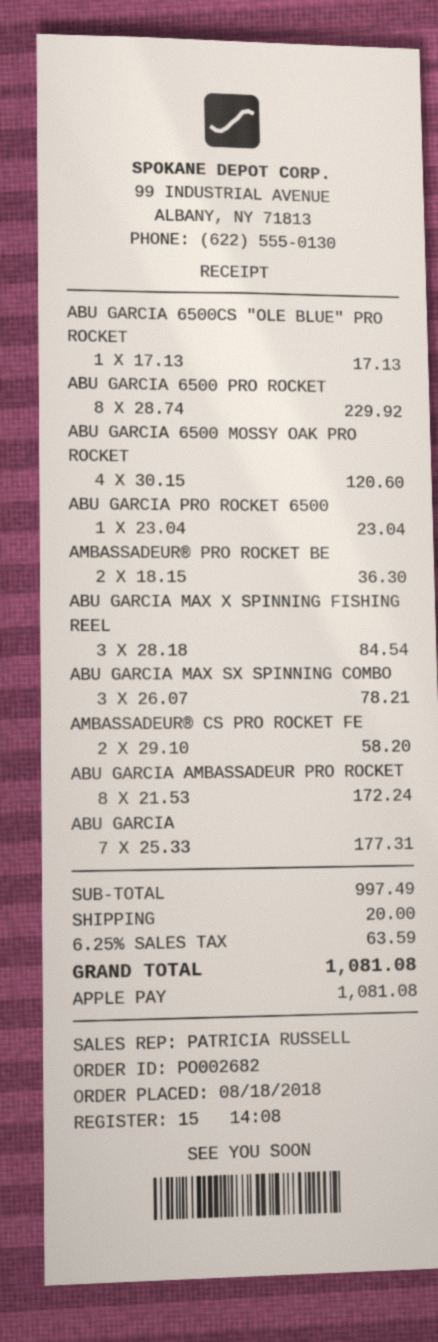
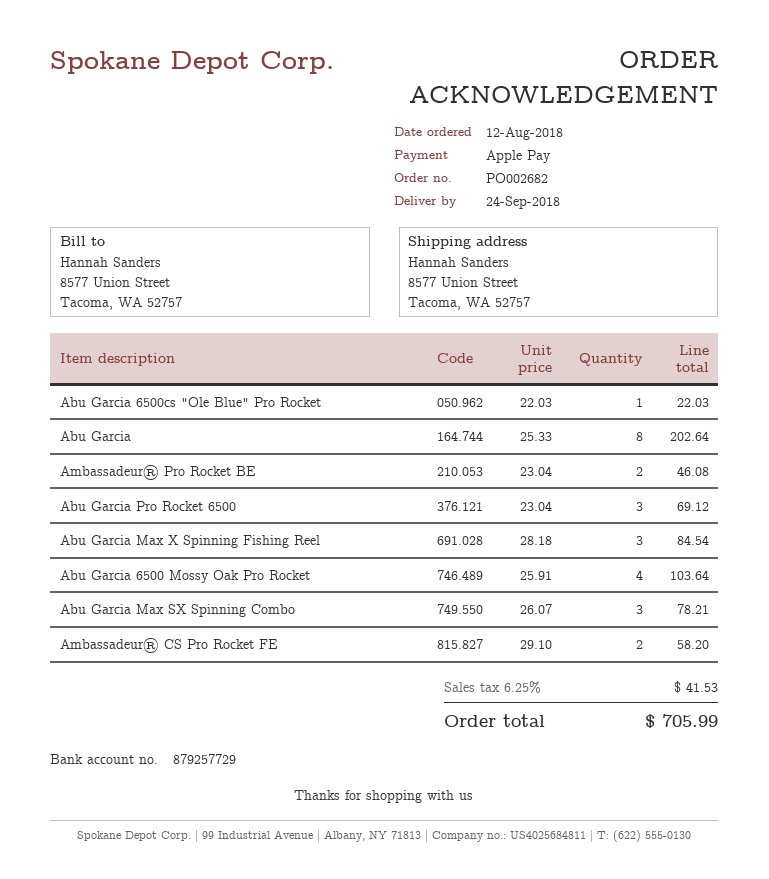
order date: 2018-08-18 -> 2018-08-12
ABU GARCIA 6500CS "OLE BLUE" PRO ROCKET: 1 x 17.13 = 17.13 -> 1 x 22.03 = 22.03
ABU GARCIA 6500 PRO ROCKET: 8 x 28.74 = 229.92 -> none
ABU GARCIA 6500 MOSSY OAK PRO ROCKET: 4 x 30.15 = 120.60 -> 4 x 25.91 = 103.64
ABU GARCIA PRO ROCKET 6500: 1 x 23.04 = 23.04 -> 3 x 23.04 = 69.12
AMBASSADEUR® PRO ROCKET BE: 2 x 18.15 = 36.30 -> 2 x 23.04 = 46.08
ABU GARCIA AMBASSADEUR PRO ROCKET: 8 x 21.53 = 172.24 -> none
ABU GARCIA: 7 x 25.33 = 177.31 -> 8 x 25.33 = 202.64
shipping: 20.00 -> none
tax: 6.25% = 63.59 -> 6.25% = 41.53
total: 1081.08 -> 705.99

